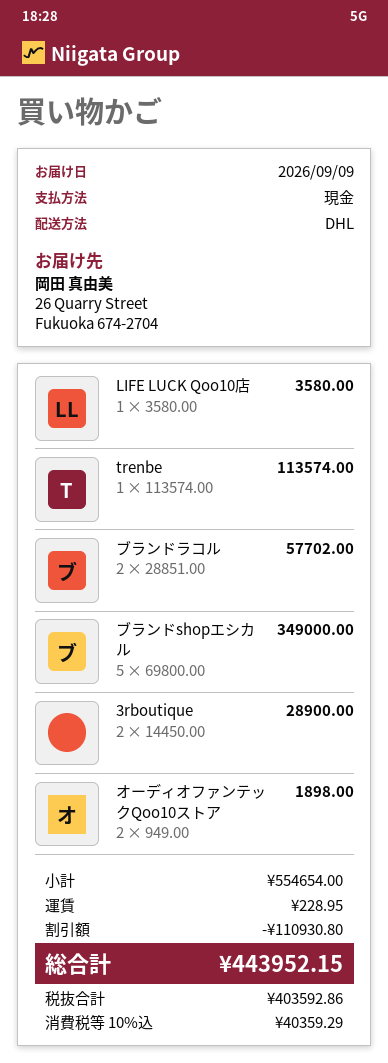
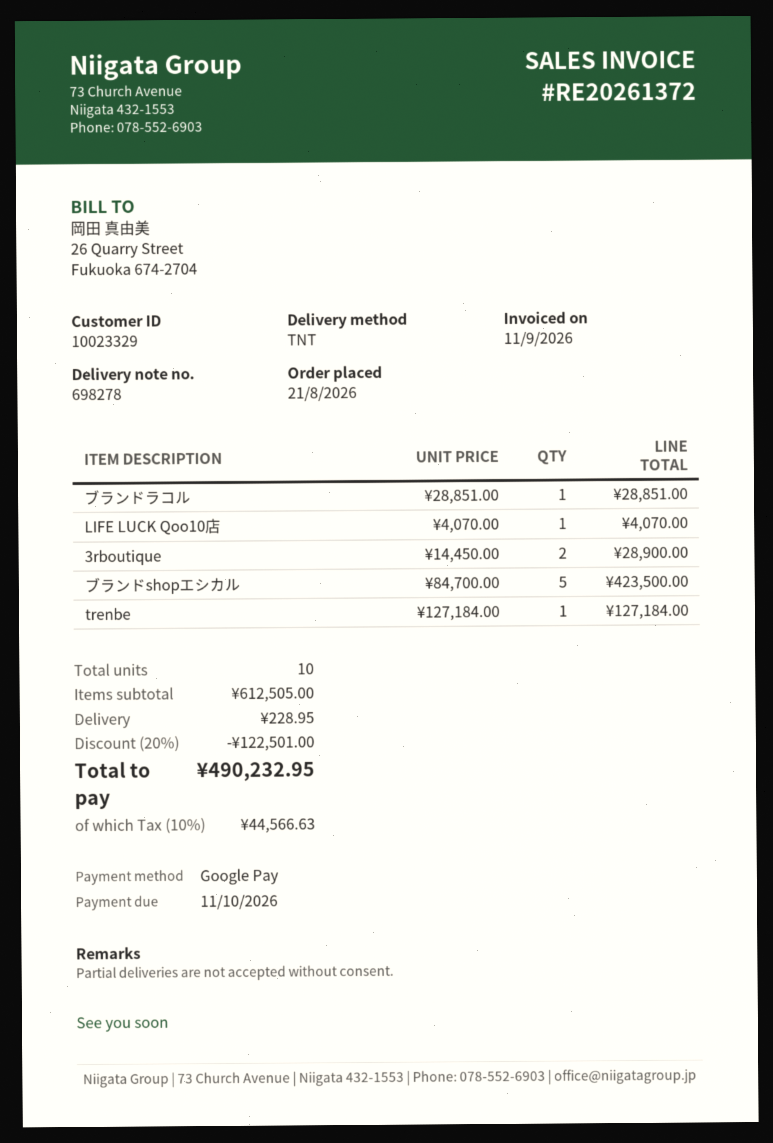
payment method: cash -> Google Pay
shipping method: DHL -> TNT
LIFE LUCK Qoo10店: 1 x 3580.00 = 3580.00 -> 1 x 4070.00 = 4070.00
trenbe: 1 x 113574.00 = 113574.00 -> 1 x 127184.00 = 127184.00
ブランドラコル: 2 x 28851.00 = 57702.00 -> 1 x 28851.00 = 28851.00
ブランドshopエシカル: 5 x 69800.00 = 349000.00 -> 5 x 84700.00 = 423500.00
オーディオファンテックQoo10ストア: 2 x 949.00 = 1898.00 -> none
subtotal: 554654.00 -> 612505.00
discount: 110930.80 -> 122501.00
tax: 10% = 40359.29 -> 10% = 44566.63
total: 443952.15 -> 490232.95

